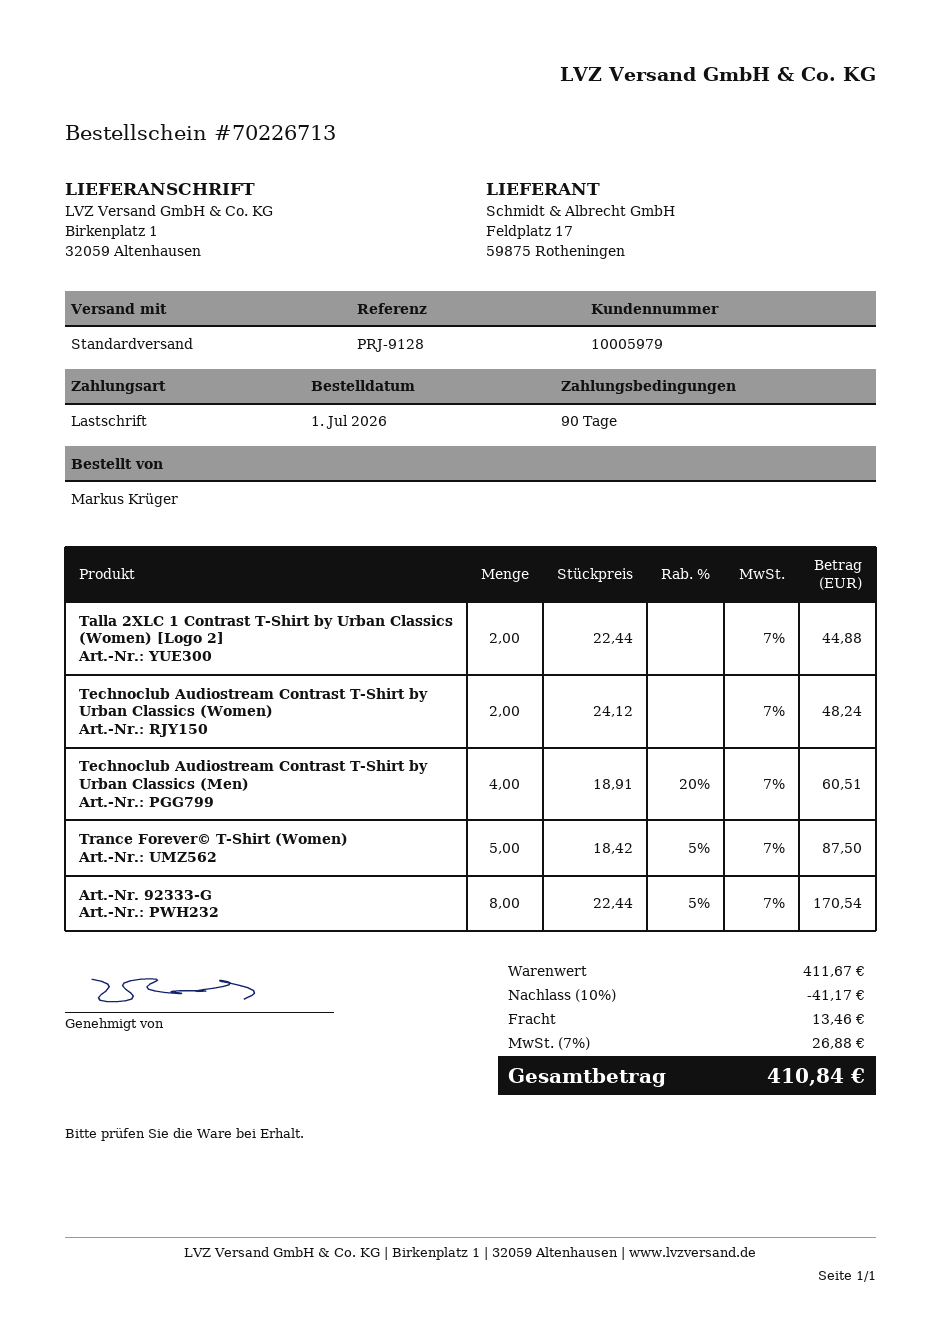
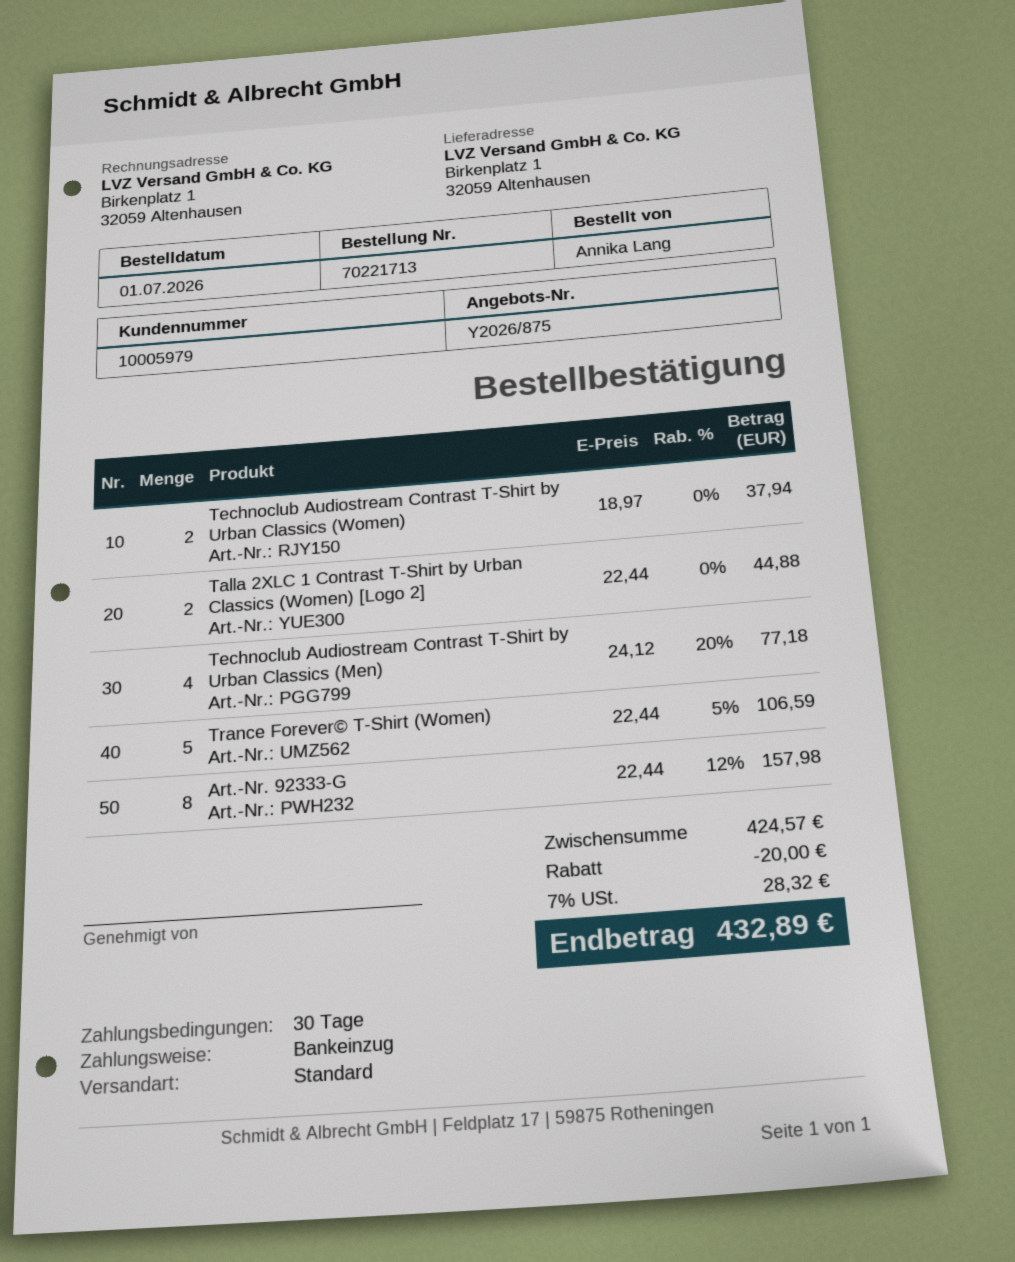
order number: 70226713 -> 70221713
payment terms: 90 days -> 30 days
ordered by: Markus Krüger -> Annika Lang
Technoclub Audiostream Contrast T-Shirt by Urban Classics (Women): 2 x 24.12 = 48.24 -> 2 x 18.97 = 37.94
Technoclub Audiostream Contrast T-Shirt by Urban Classics (Men): 4 x 18.91 - 20% = 60.51 -> 4 x 24.12 - 20% = 77.18
Trance Forever© T-Shirt (Women): 5 x 18.42 - 5% = 87.50 -> 5 x 22.44 - 5% = 106.59
Art.-Nr. 92333-G: 8 x 22.44 - 5% = 170.54 -> 8 x 22.44 - 12% = 157.98
subtotal: 411.67 -> 424.57
discount: 41.17 -> 20.00
shipping: 13.46 -> none
tax: 7% = 26.88 -> 7% = 28.32
total: 410.84 -> 432.89

